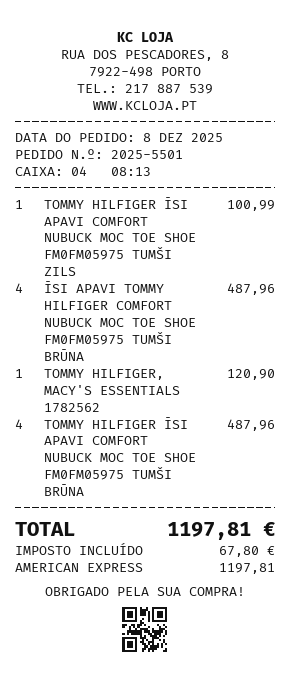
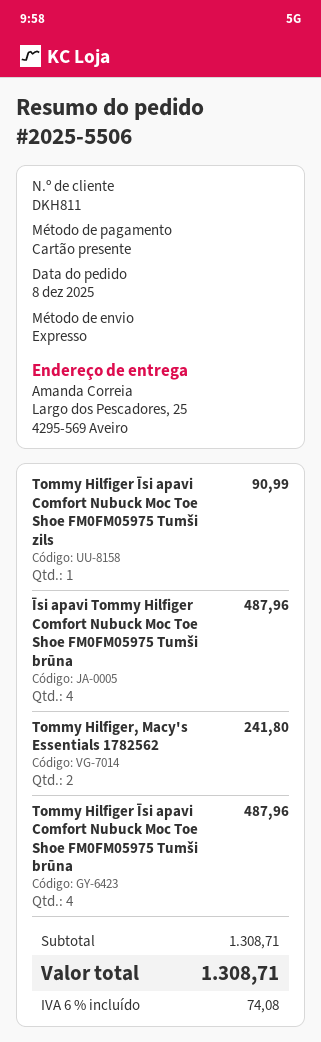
order number: 2025-5501 -> 2025-5506
payment method: American Express -> gift card
TOMMY HILFIGER ĪSI APAVI COMFORT NUBUCK MOC TOE SHOE FM0FM05975 TUMŠI ZILS: 1 for 100.99 -> 1 for 90.99
TOMMY HILFIGER, MACY'S ESSENTIALS 1782562: 1 for 120.90 -> 2 for 241.80
tax: 67.80 -> 74.08
total: 1197.81 -> 1308.71

